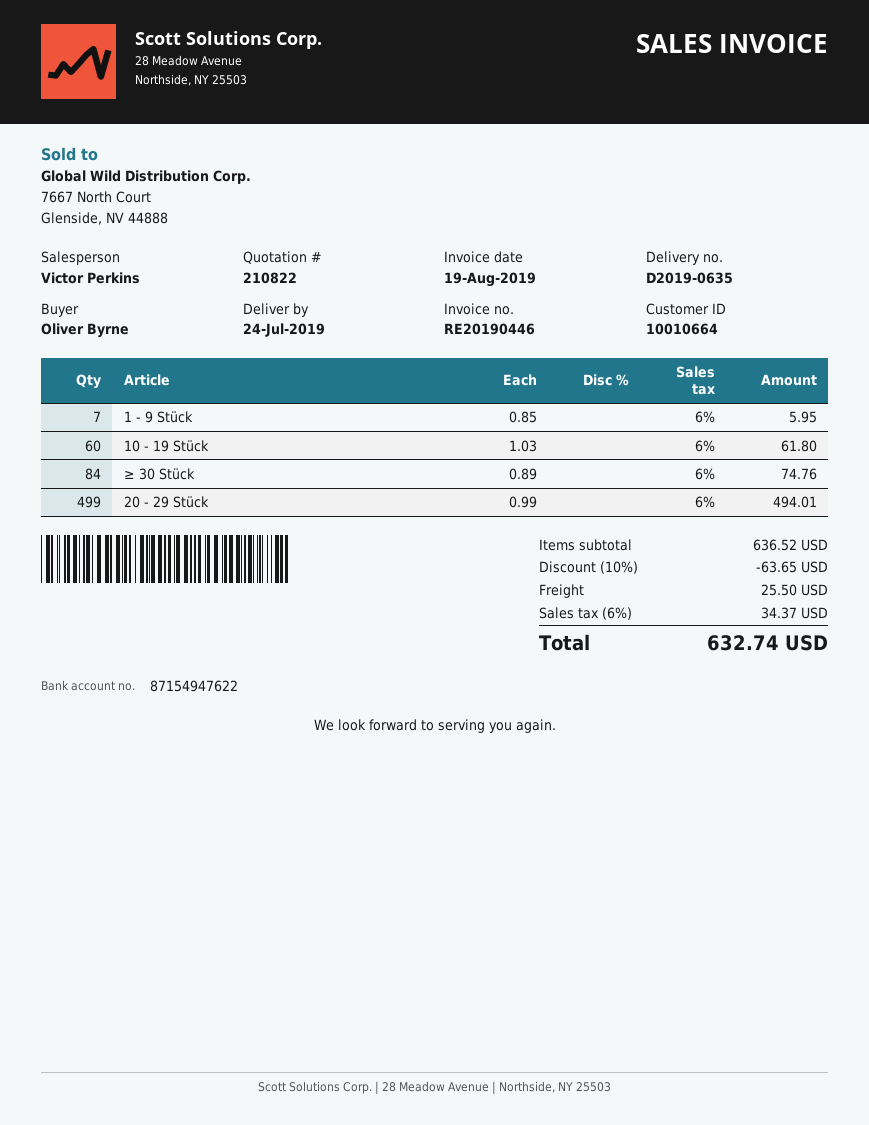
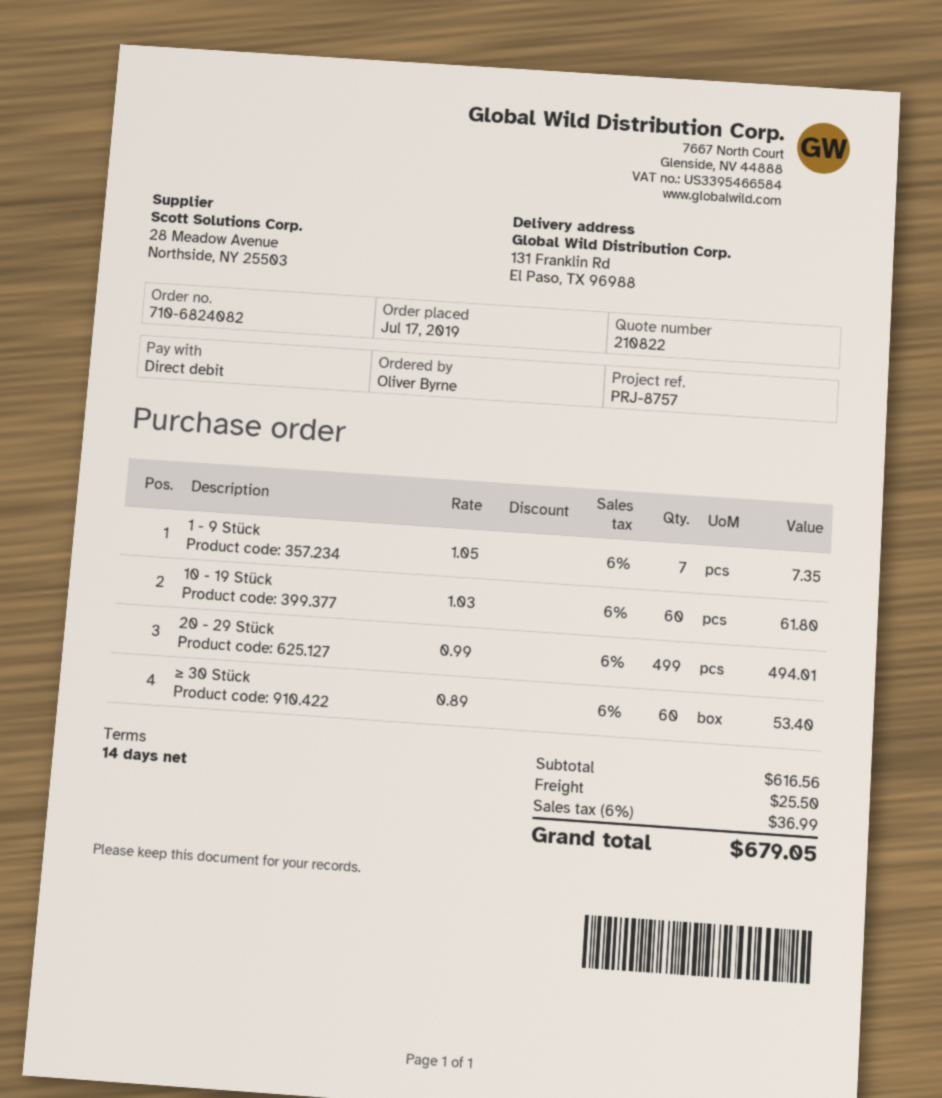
1 - 9 Stück: 7 x 0.85 = 5.95 -> 7 x 1.05 = 7.35
≥ 30 Stück: 84 x 0.89 = 74.76 -> 60 x 0.89 = 53.40
subtotal: 636.52 -> 616.56
discount: 10% = 63.65 -> none
tax: 6% = 34.37 -> 6% = 36.99
total: 632.74 -> 679.05

